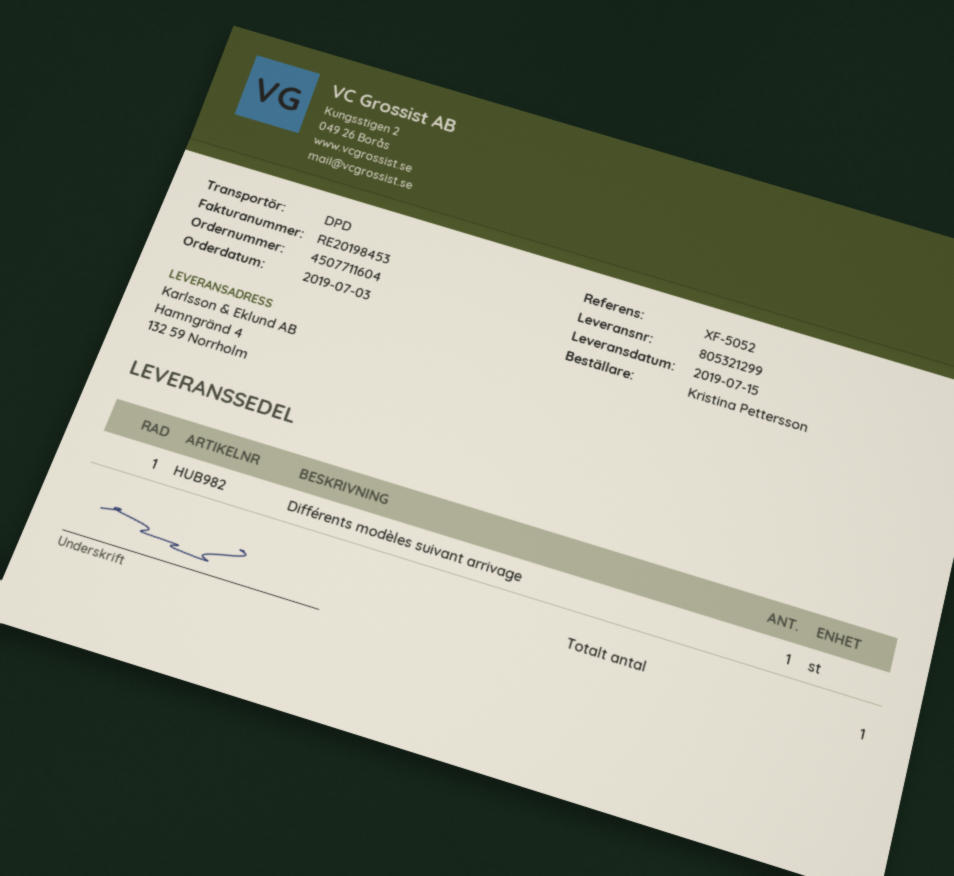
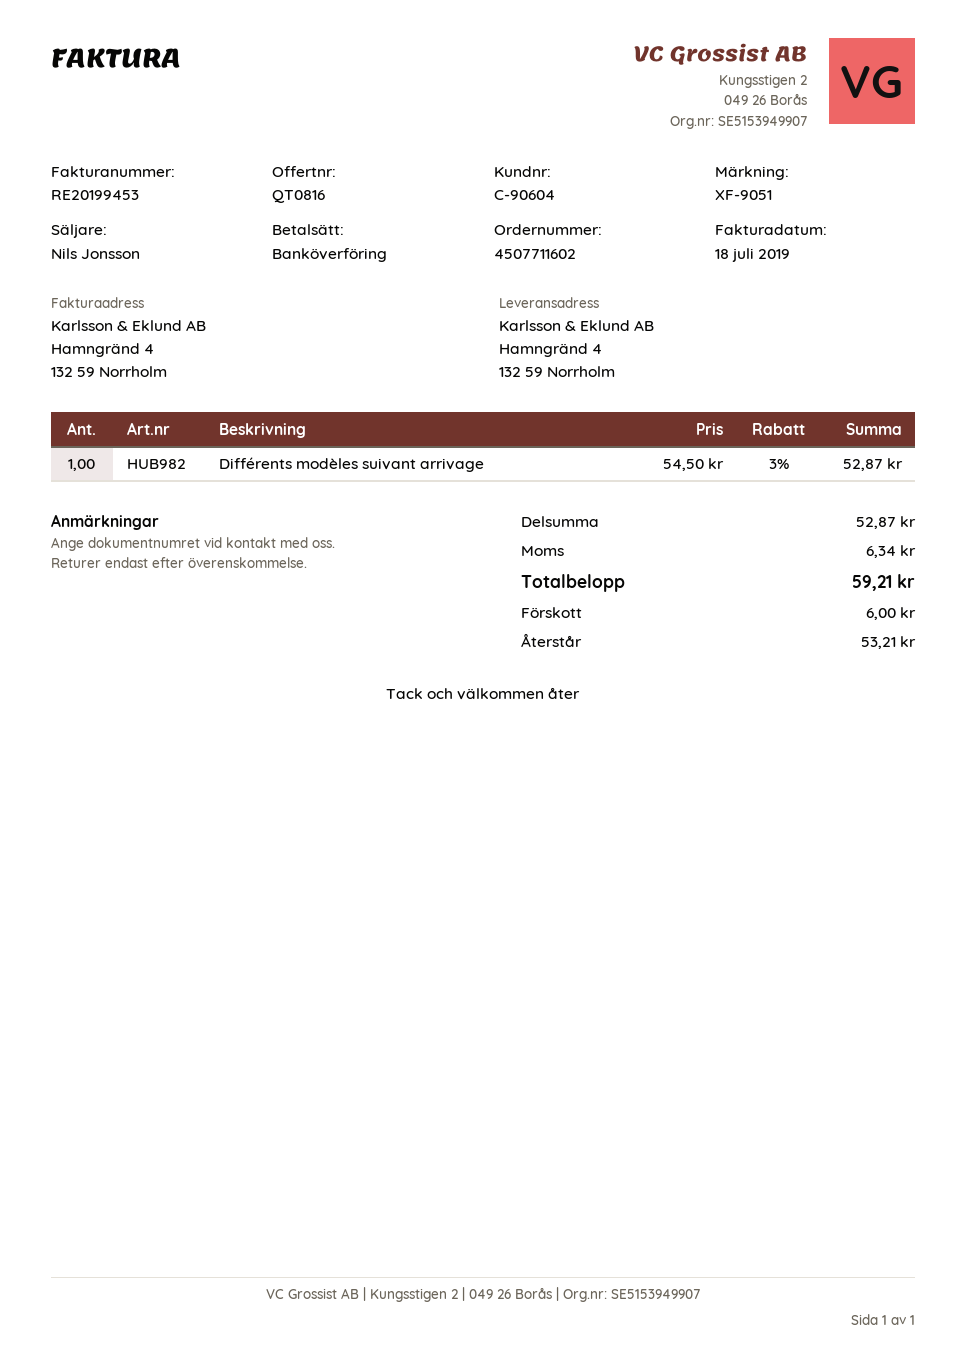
order number: 4507711604 -> 4507711602
invoice number: RE20198453 -> RE20199453
reference: XF-5052 -> XF-9051

